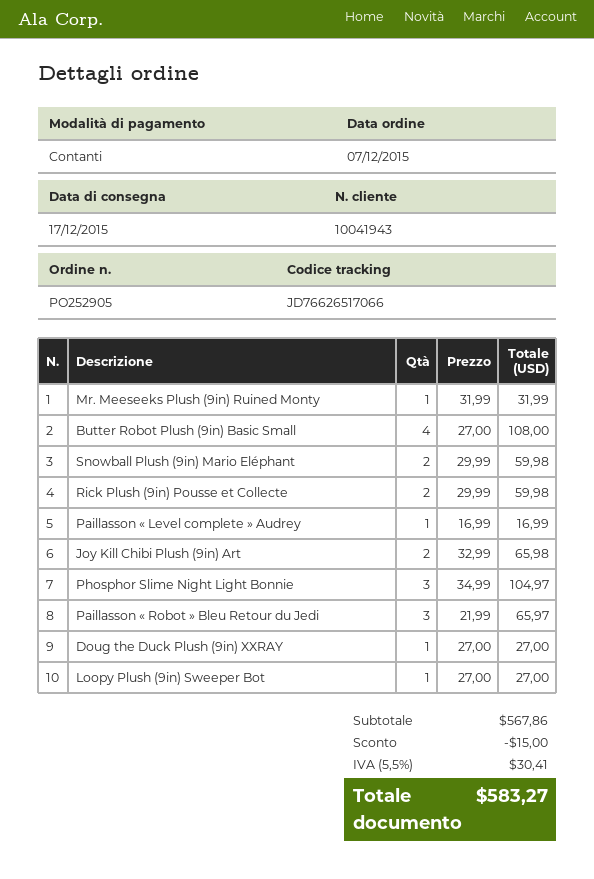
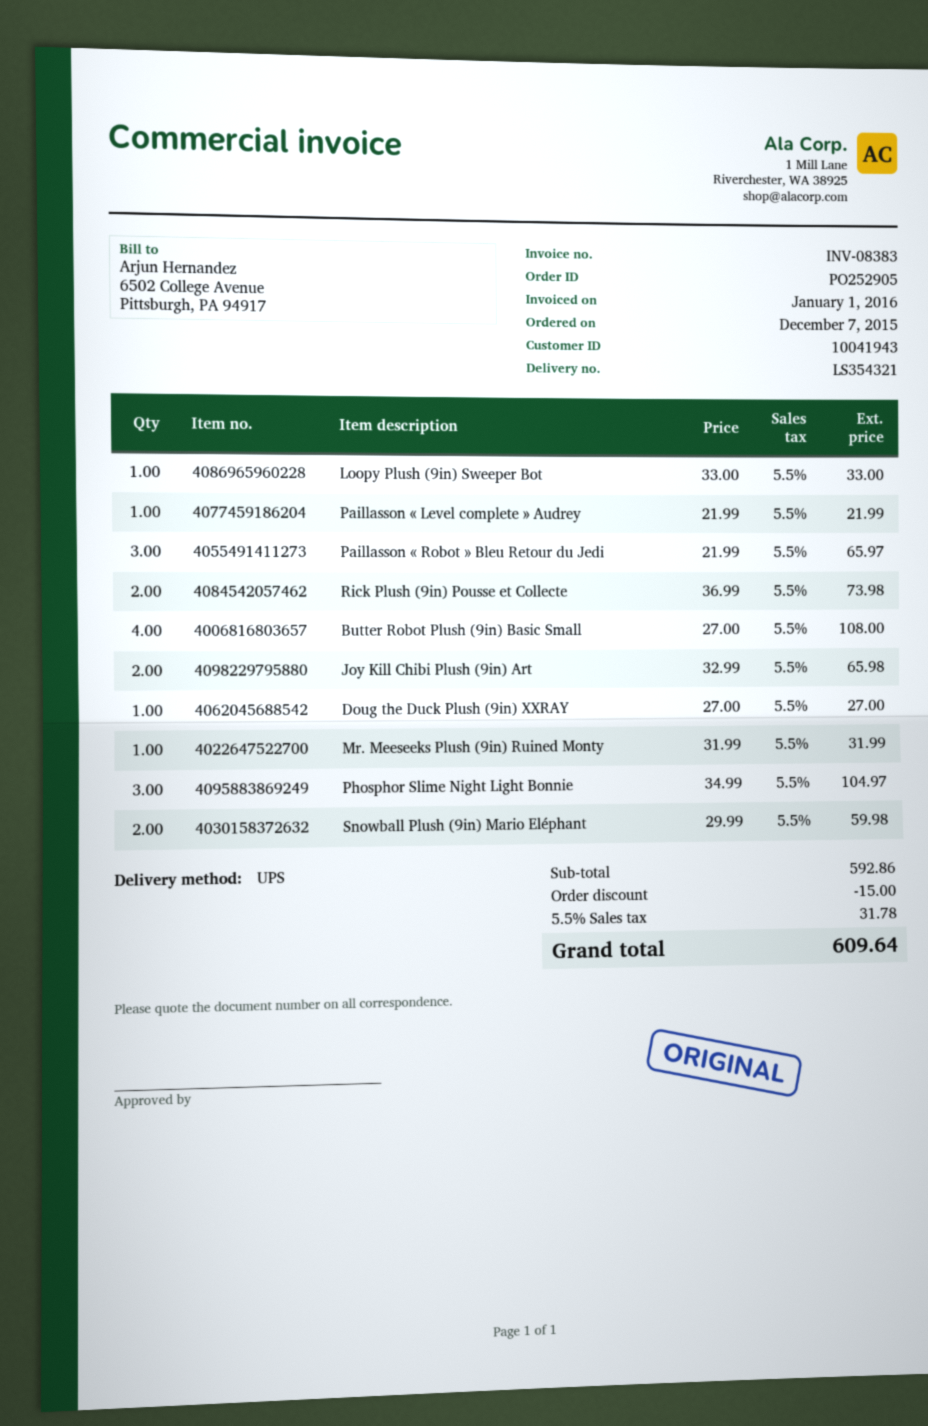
Rick Plush (9in) Pousse et Collecte: 2 x 29.99 = 59.98 -> 2 x 36.99 = 73.98
Paillasson « Level complete » Audrey: 1 x 16.99 = 16.99 -> 1 x 21.99 = 21.99
Loopy Plush (9in) Sweeper Bot: 1 x 27.00 = 27.00 -> 1 x 33.00 = 33.00
subtotal: 567.86 -> 592.86
tax: 5.5% = 30.41 -> 5.5% = 31.78
total: 583.27 -> 609.64

